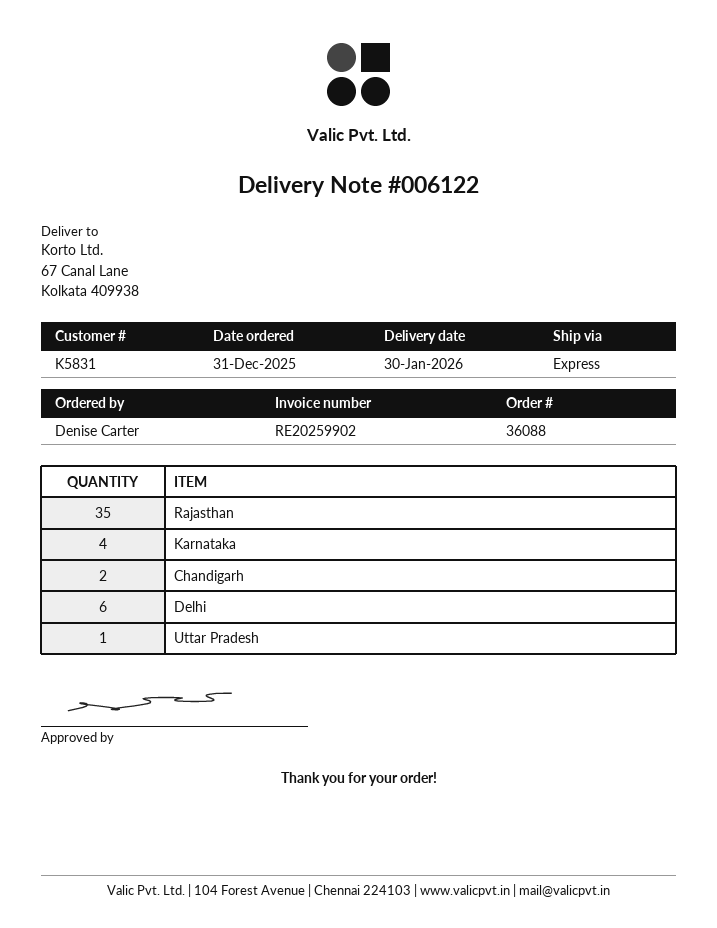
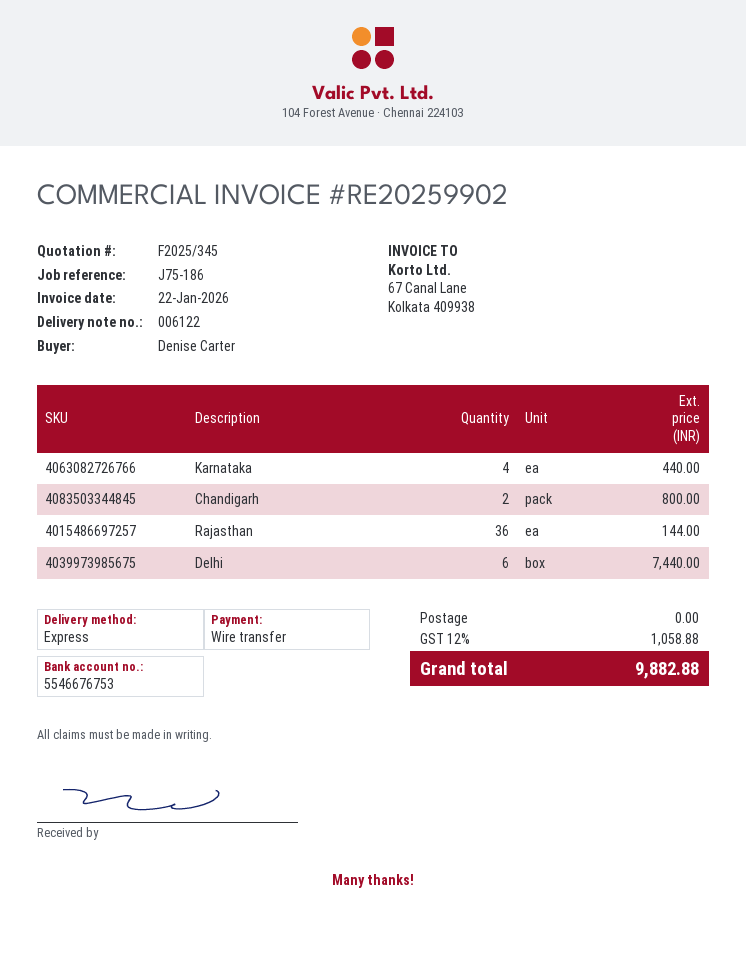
Rajasthan: 35 -> 36
Uttar Pradesh: 1 -> none

